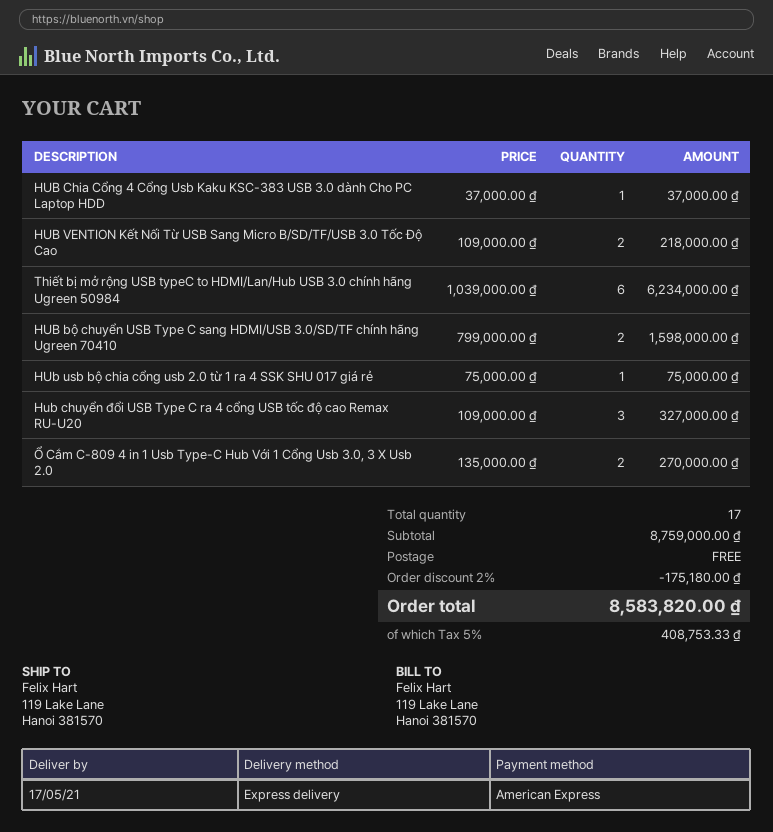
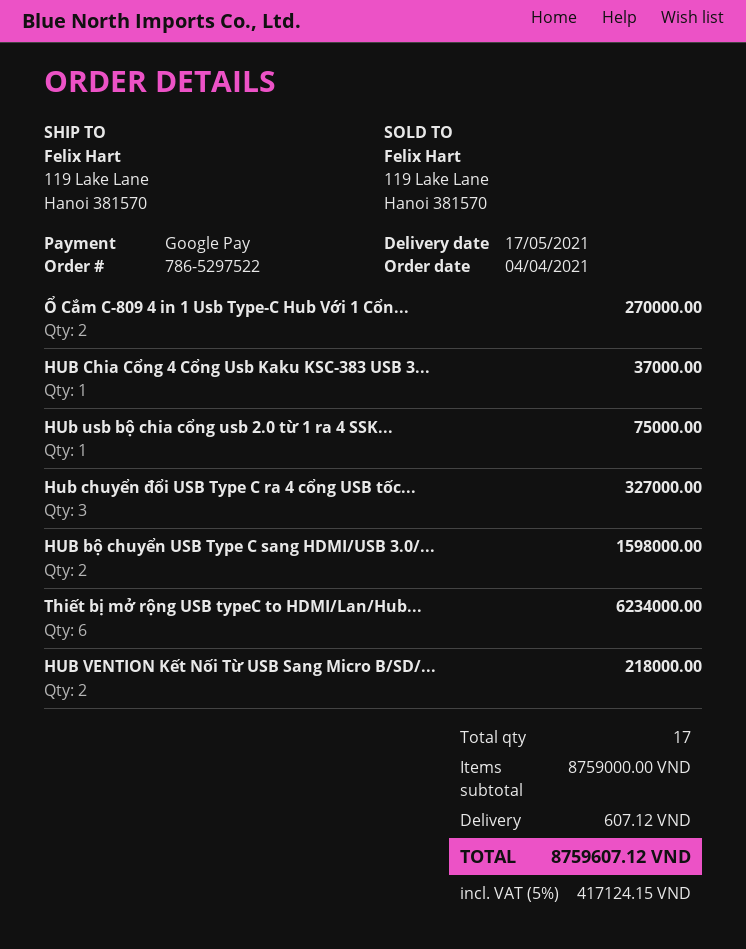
payment method: American Express -> Google Pay
discount: 2% = 175180.00 -> none
shipping: 0.00 -> 607.12
tax: 5% = 408753.33 -> 5% = 417124.15
total: 8583820.00 -> 8759607.12

